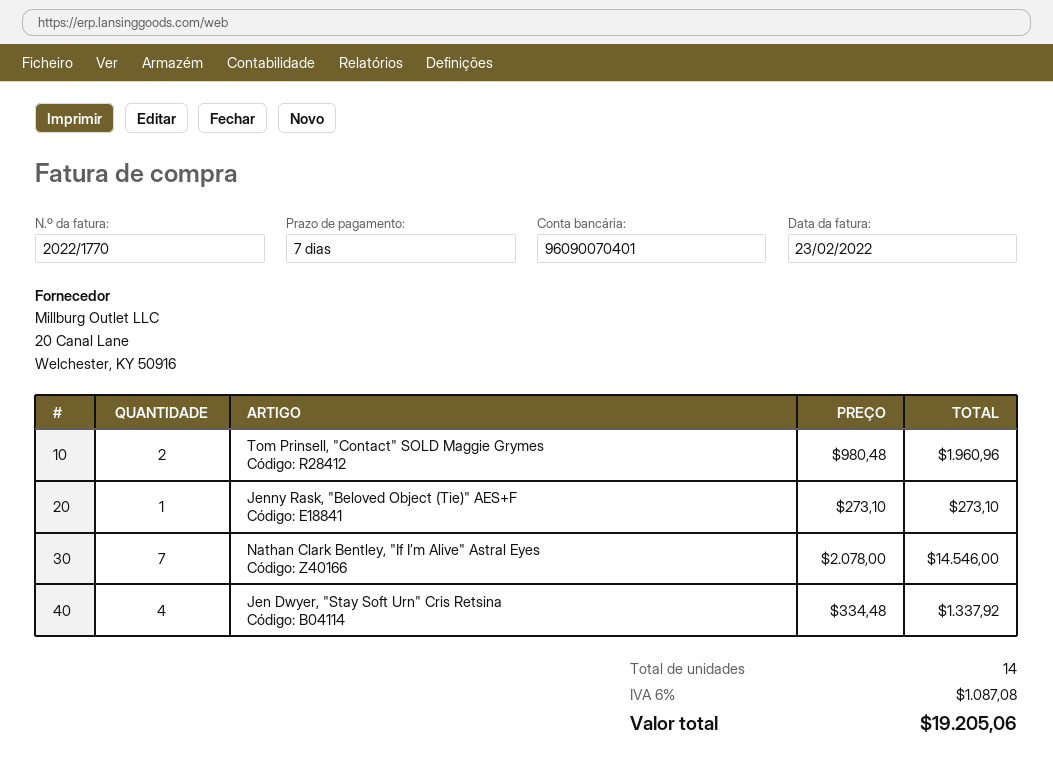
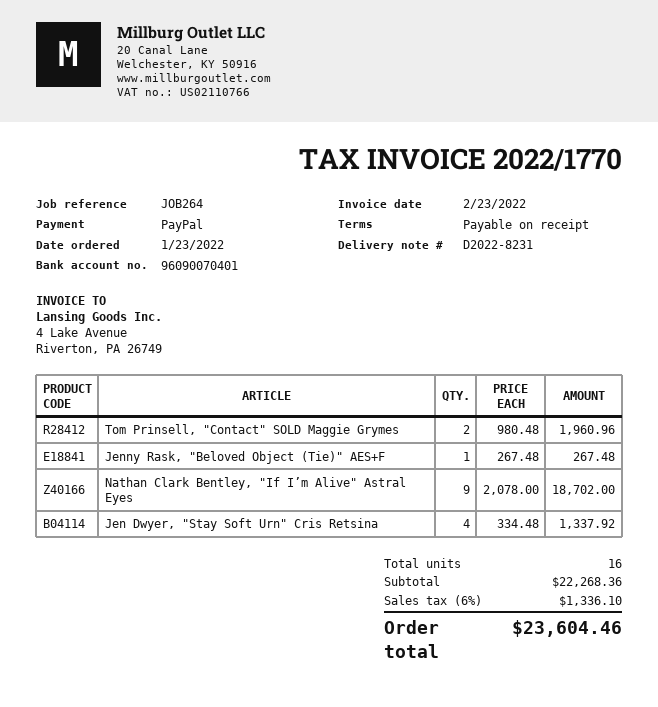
payment terms: 7 days -> on receipt
Jenny Rask, "Beloved Object (Tie)" AES+F: 1 x 273.10 = 273.10 -> 1 x 267.48 = 267.48
Nathan Clark Bentley, "If Iʼm Alive" Astral Eyes: 7 x 2078.00 = 14546.00 -> 9 x 2078.00 = 18702.00
total quantity: 14 -> 16
tax: 6% = 1087.08 -> 6% = 1336.10
total: 19205.06 -> 23604.46

